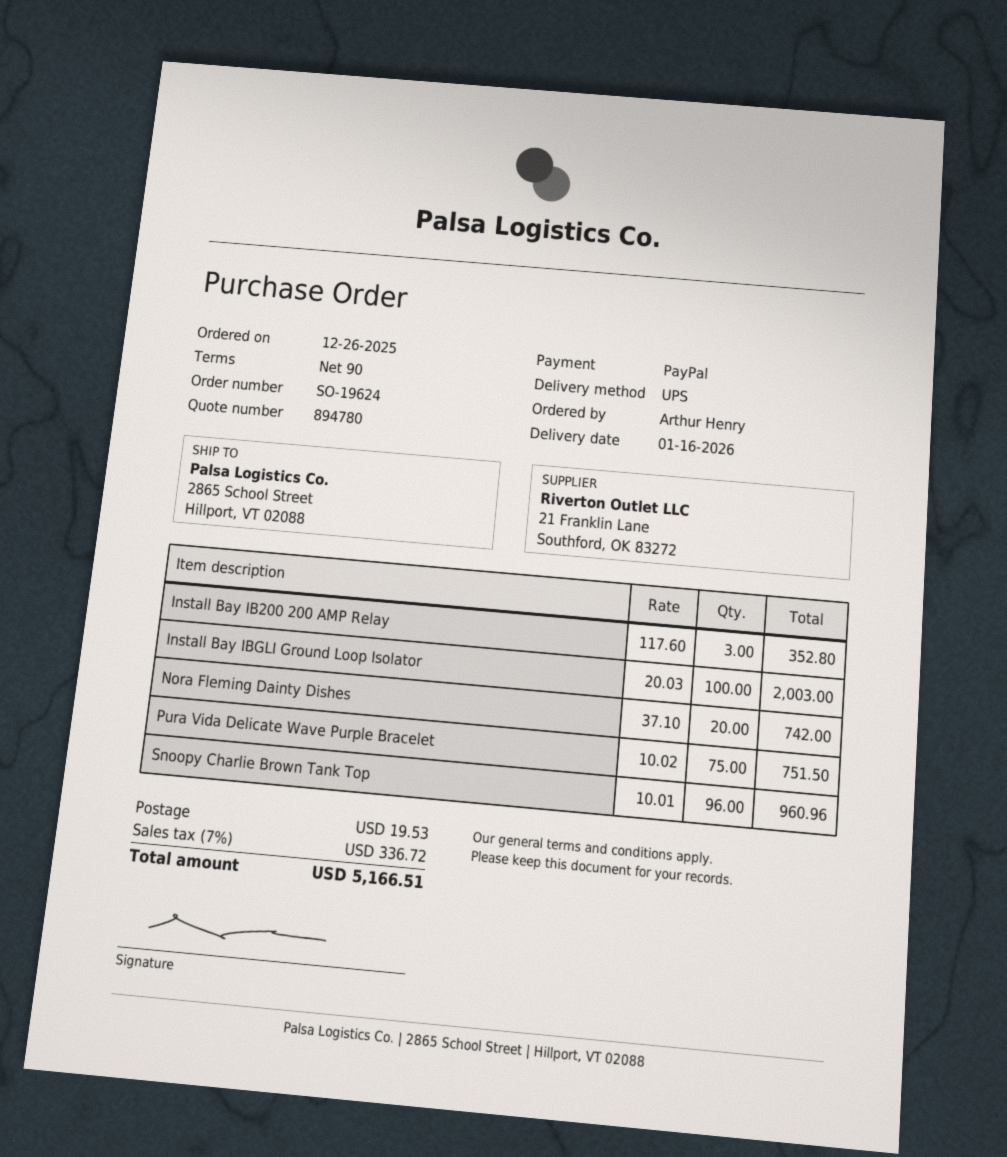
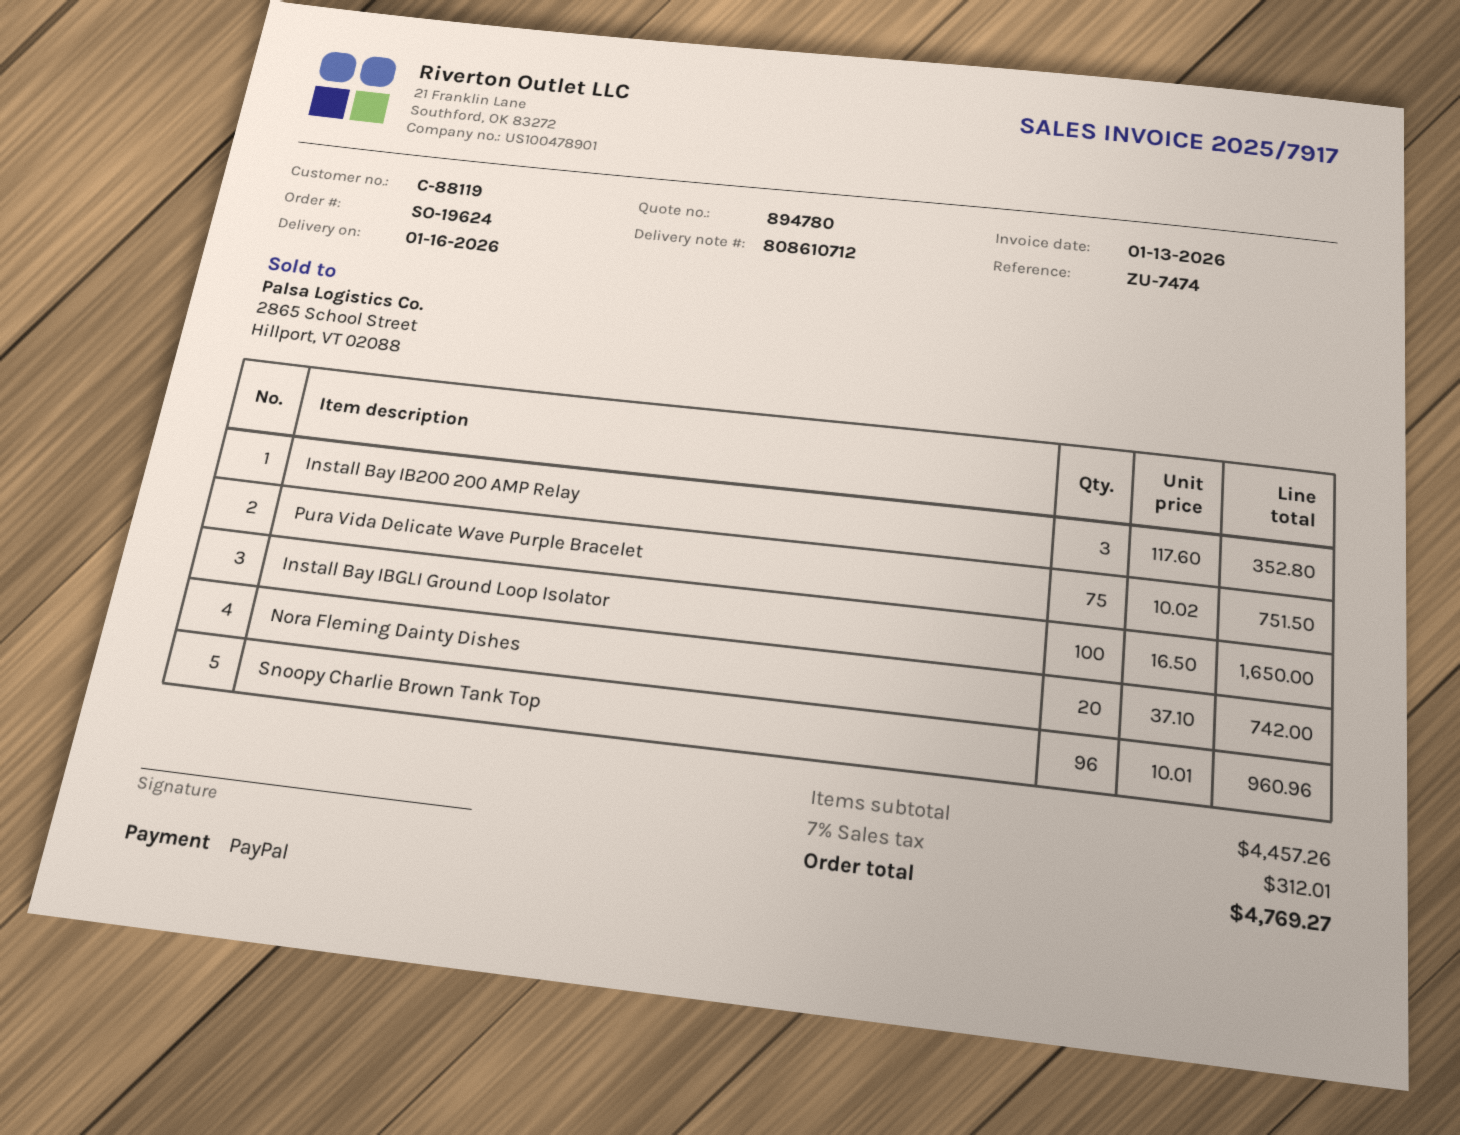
Install Bay IBGLI Ground Loop Isolator: 100 x 20.03 = 2003.00 -> 100 x 16.50 = 1650.00
shipping: 19.53 -> none
tax: 7% = 336.72 -> 7% = 312.01
total: 5166.51 -> 4769.27

